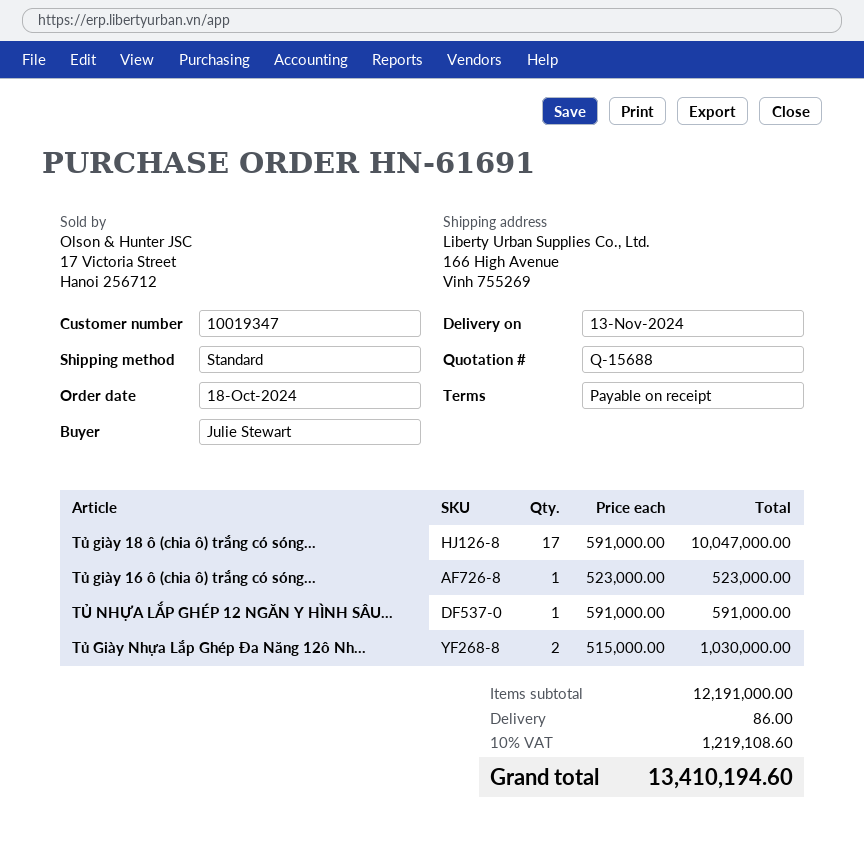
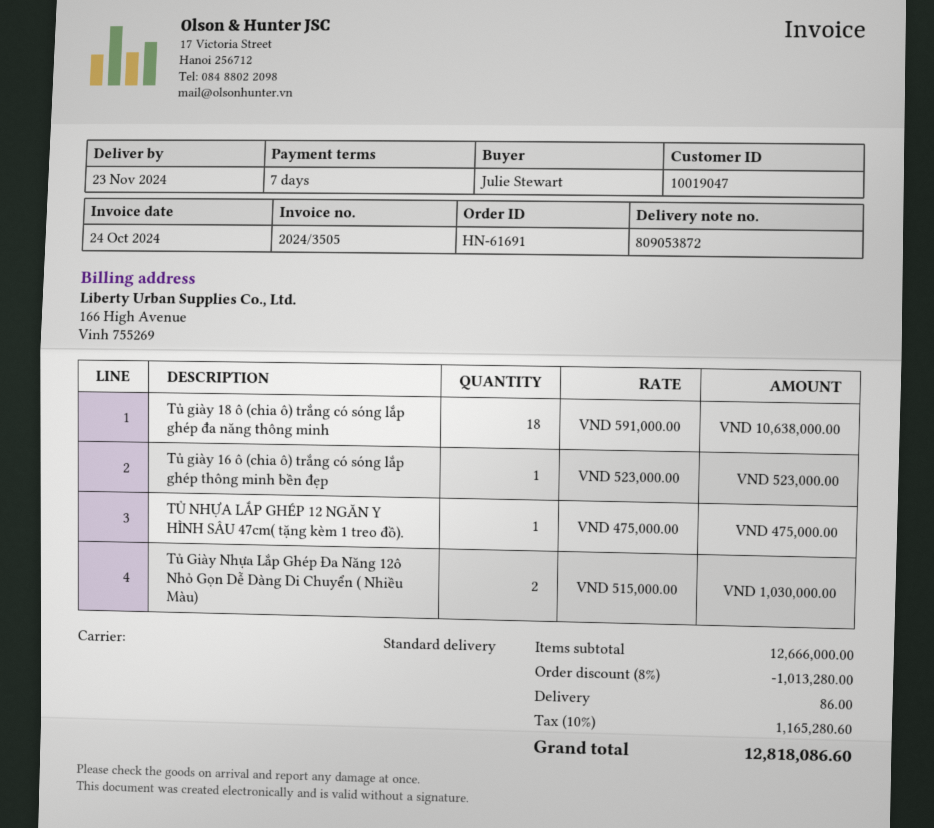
delivery date: 2024-11-13 -> 2024-11-23
payment terms: on receipt -> 7 days
customer number: 10019347 -> 10019047
Tủ giày 18 ô (chia ô) trắng có sóng...: 17 x 591000.00 = 10047000.00 -> 18 x 591000.00 = 10638000.00
TỦ NHỰA LẮP GHÉP 12 NGĂN Y HÌNH SÂU...: 1 x 591000.00 = 591000.00 -> 1 x 475000.00 = 475000.00
subtotal: 12191000.00 -> 12666000.00
discount: none -> 8% = 1013280.00
tax: 10% = 1219108.60 -> 10% = 1165280.60
total: 13410194.60 -> 12818086.60

